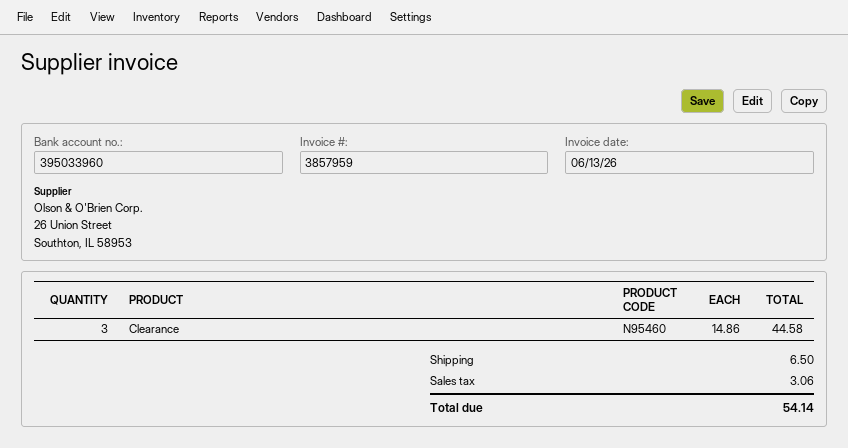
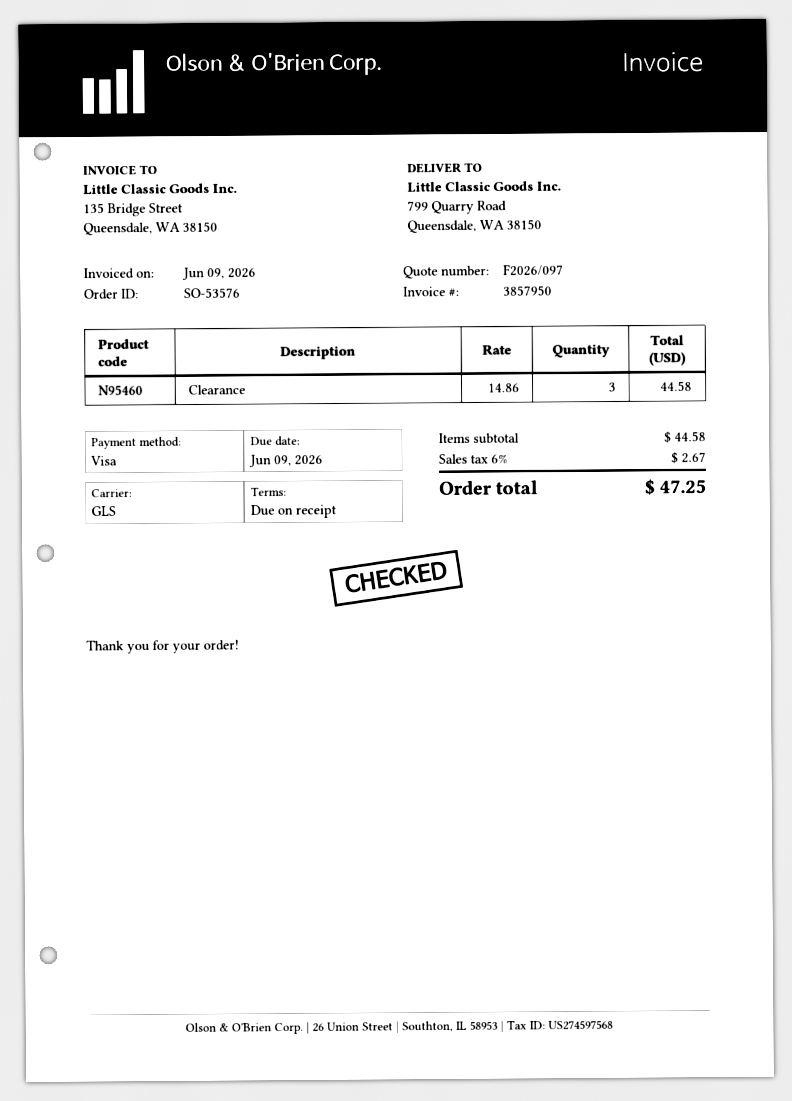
invoice number: 3857959 -> 3857950
invoice date: 2026-06-13 -> 2026-06-09
shipping: 6.50 -> none
tax: 3.06 -> 2.67
total: 54.14 -> 47.25

